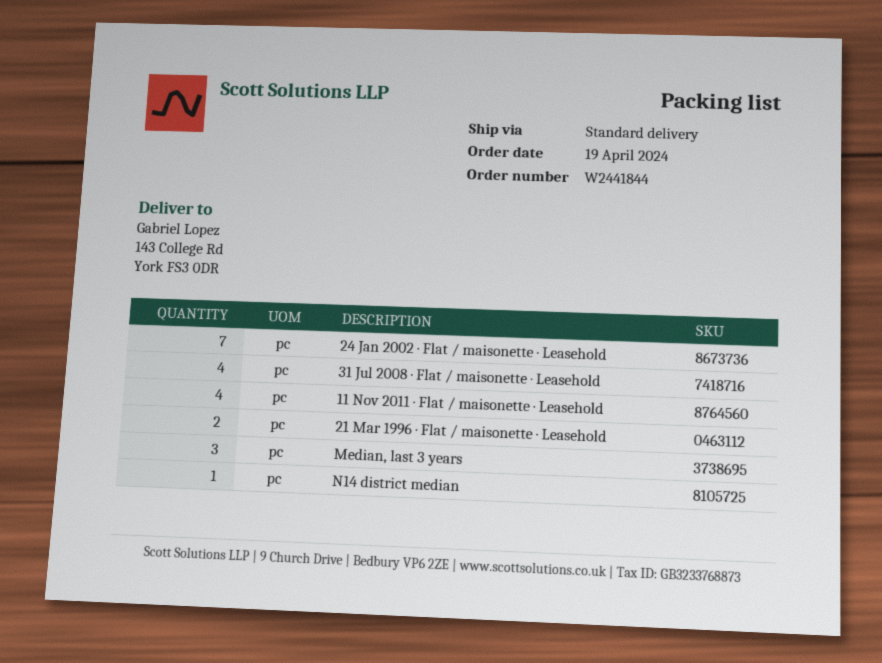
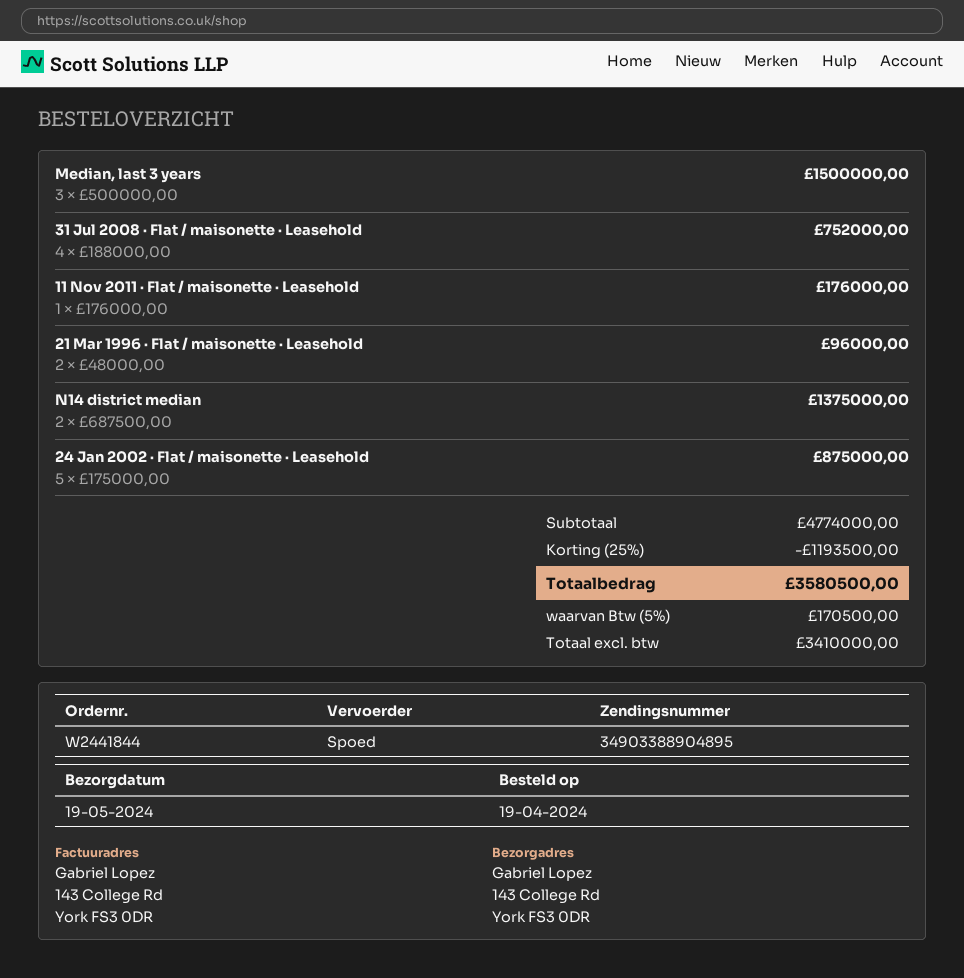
shipping method: standard -> express
24 Jan 2002 · Flat / maisonette · Leasehold: 7 -> 5
11 Nov 2011 · Flat / maisonette · Leasehold: 4 -> 1
N14 district median: 1 -> 2

